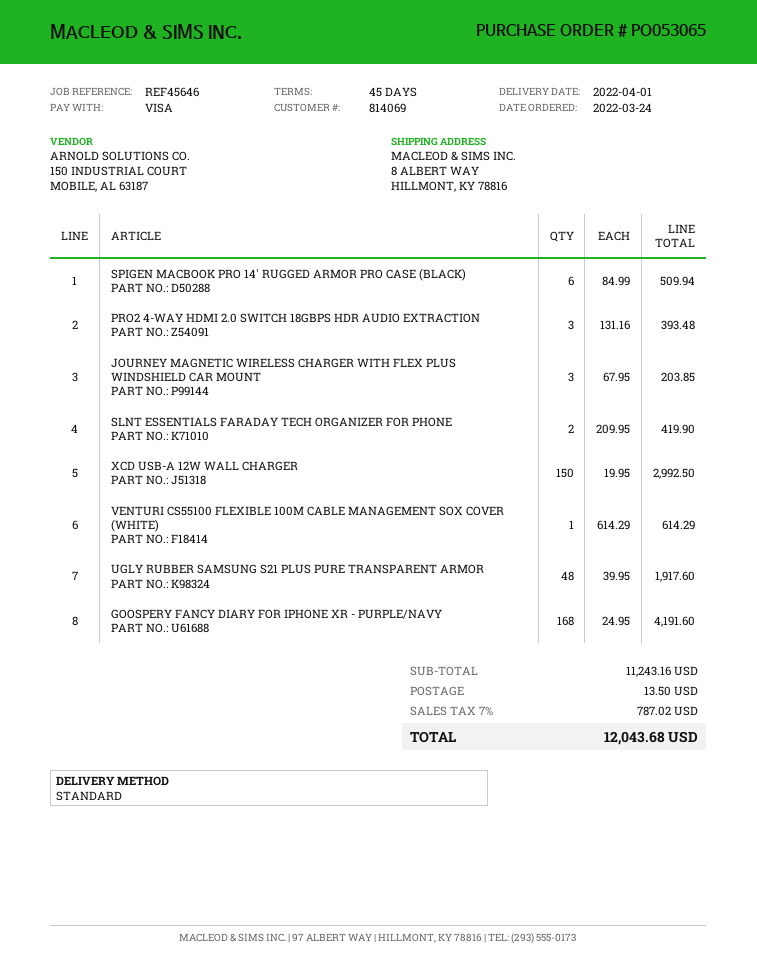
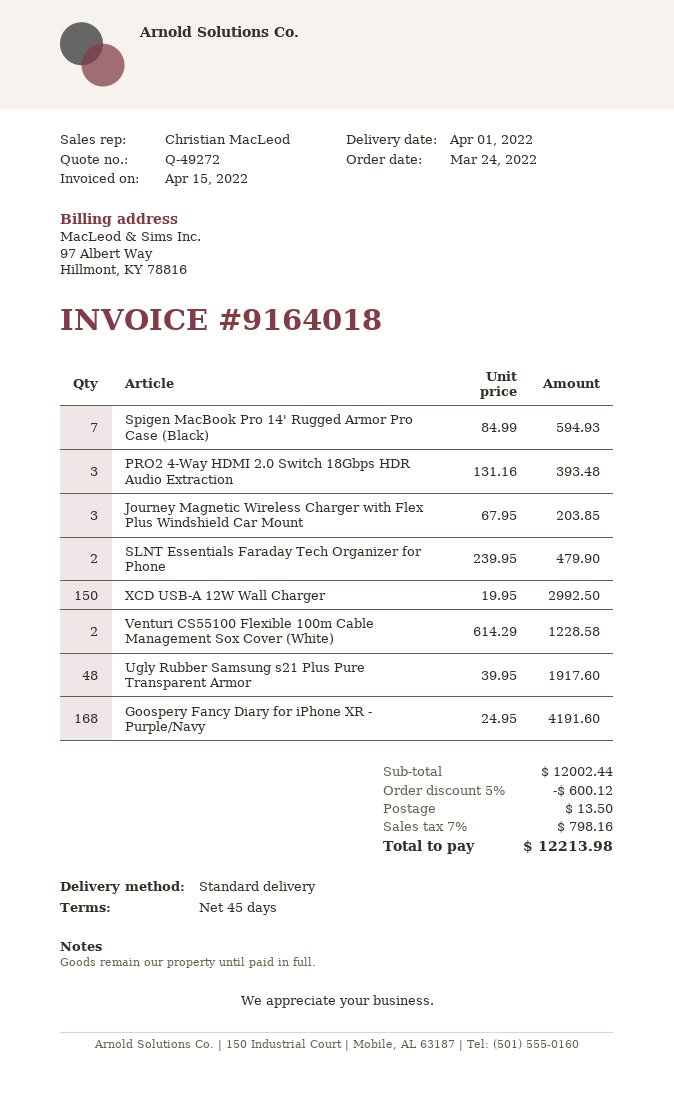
SPIGEN MACBOOK PRO 14' RUGGED ARMOR PRO CASE (BLACK): 6 x 84.99 = 509.94 -> 7 x 84.99 = 594.93
SLNT ESSENTIALS FARADAY TECH ORGANIZER FOR PHONE: 2 x 209.95 = 419.90 -> 2 x 239.95 = 479.90
VENTURI CS55100 FLEXIBLE 100M CABLE MANAGEMENT SOX COVER (WHITE): 1 x 614.29 = 614.29 -> 2 x 614.29 = 1228.58
subtotal: 11243.16 -> 12002.44
discount: none -> 5% = 600.12
tax: 7% = 787.02 -> 7% = 798.16
total: 12043.68 -> 12213.98

